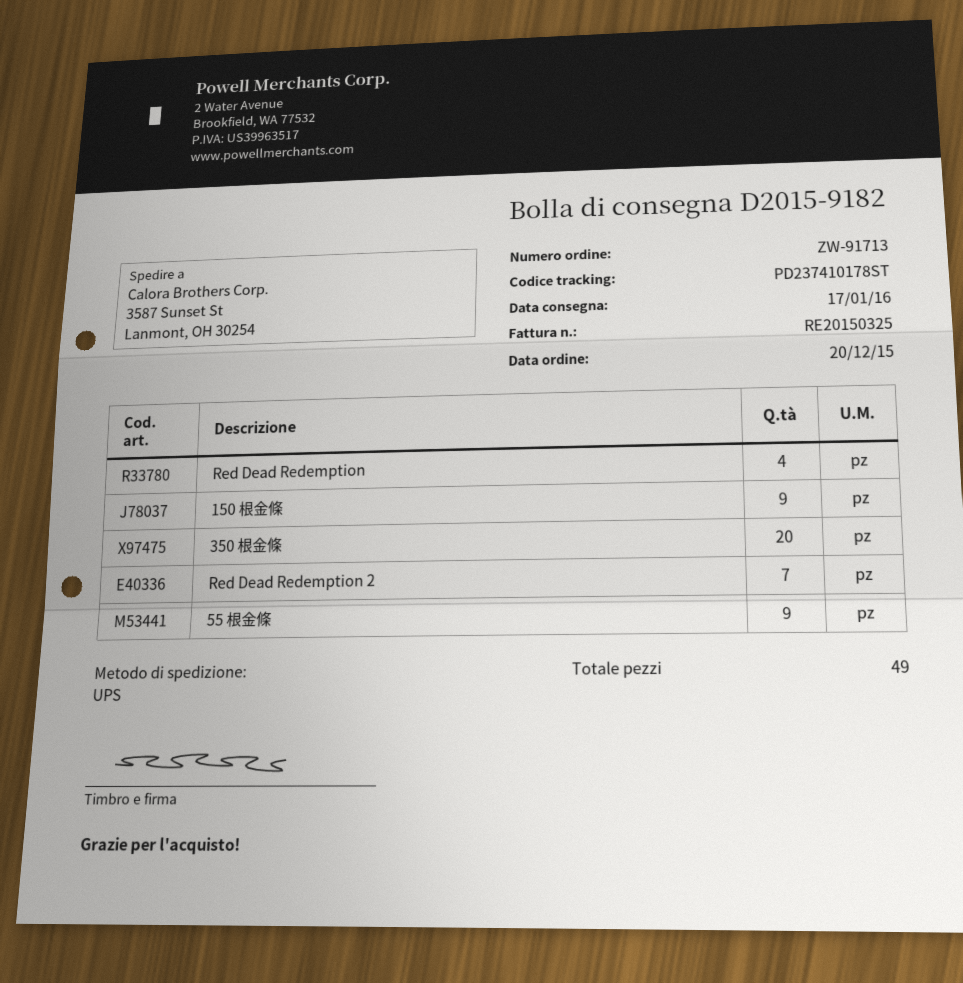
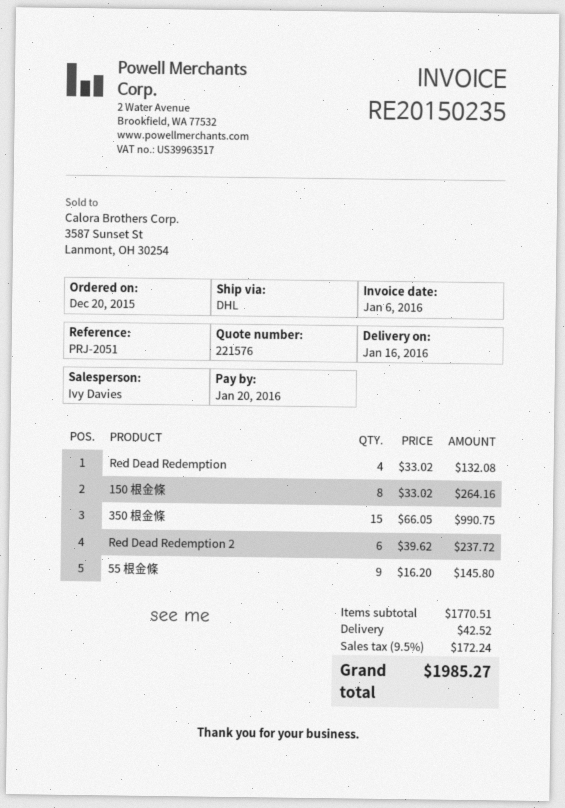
delivery date: 2016-01-17 -> 2016-01-16
invoice number: RE20150325 -> RE20150235
shipping method: UPS -> DHL
150 根金條: 9 -> 8
350 根金條: 20 -> 15
Red Dead Redemption 2: 7 -> 6

